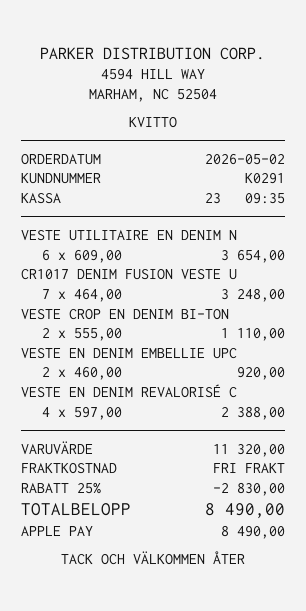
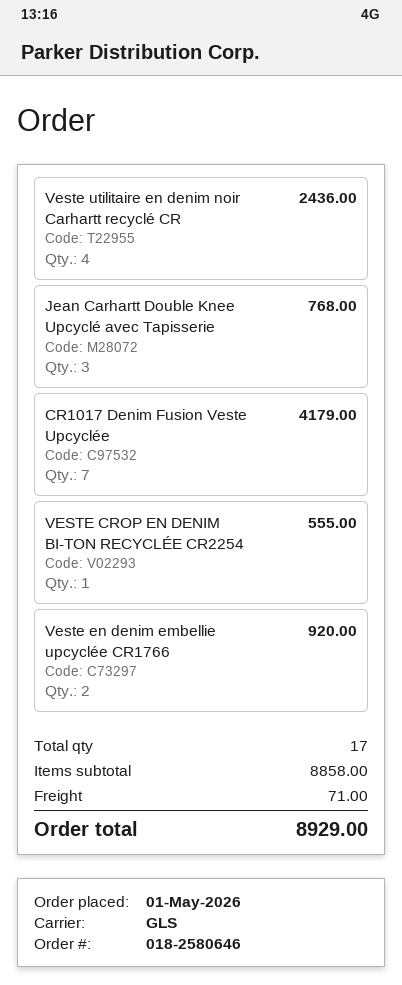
order date: 2026-05-02 -> 2026-05-01
VESTE UTILITAIRE EN DENIM N: 6 for 3654.00 -> 4 for 2436.00
CR1017 DENIM FUSION VESTE U: 7 for 3248.00 -> 7 for 4179.00
VESTE CROP EN DENIM BI-TON: 2 for 1110.00 -> 1 for 555.00
VESTE EN DENIM REVALORISÉ C: 4 for 2388.00 -> none
Jean Carhartt Double Knee Upcyclé avec Tapisserie: none -> 3 for 768.00
subtotal: 11320.00 -> 8858.00
discount: 25% = 2830.00 -> none
shipping: 0.00 -> 71.00
total: 8490.00 -> 8929.00

